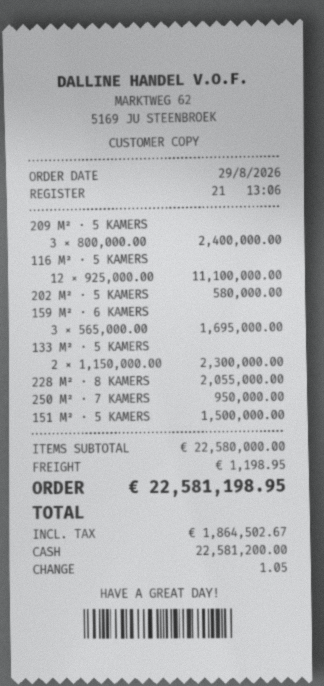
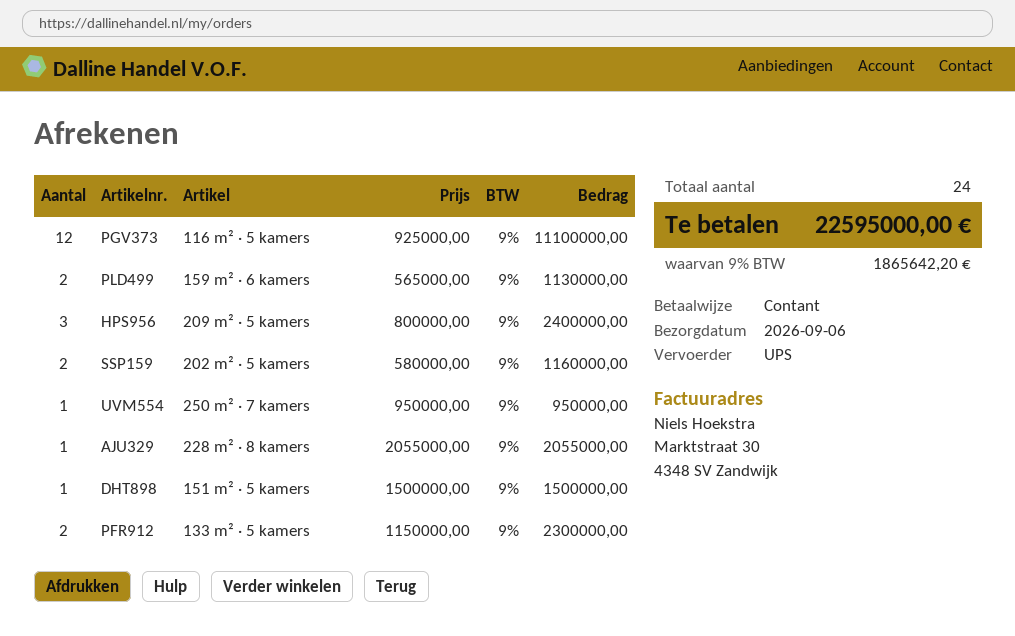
202 M² · 5 KAMERS: 1 x 580000.00 = 580000.00 -> 2 x 580000.00 = 1160000.00
159 M² · 6 KAMERS: 3 x 565000.00 = 1695000.00 -> 2 x 565000.00 = 1130000.00
shipping: 1198.95 -> none
tax: 1864502.67 -> 1865642.20
total: 22581198.95 -> 22595000.00

